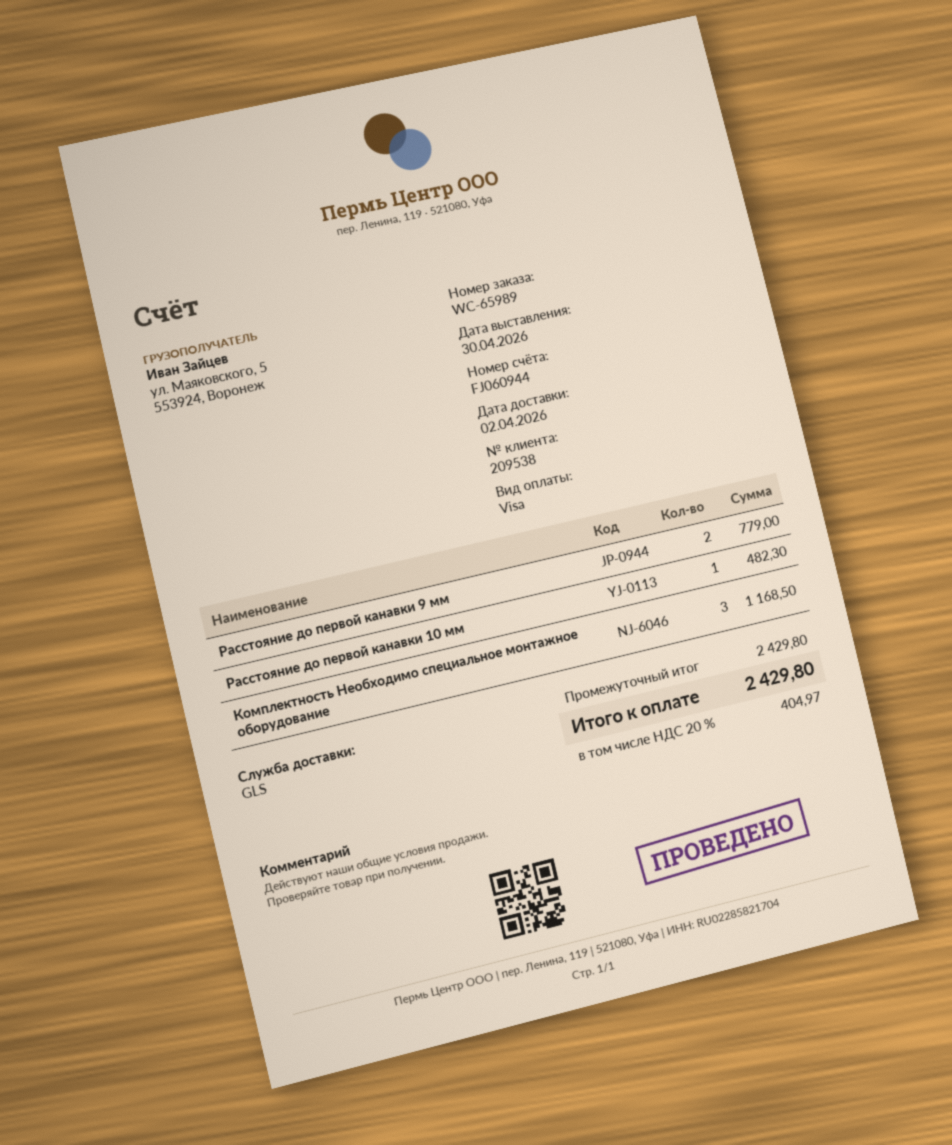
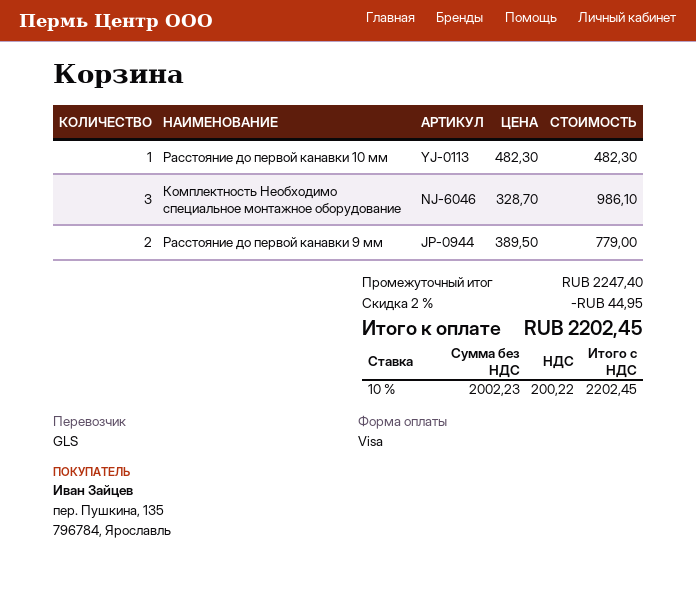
Комплектность Необходимо специальное монтажное оборудование: 3 for 1168.50 -> 3 for 986.10
subtotal: 2429.80 -> 2247.40
discount: none -> 2% = 44.95
tax: 20% = 404.97 -> 10% = 200.22
total: 2429.80 -> 2202.45

